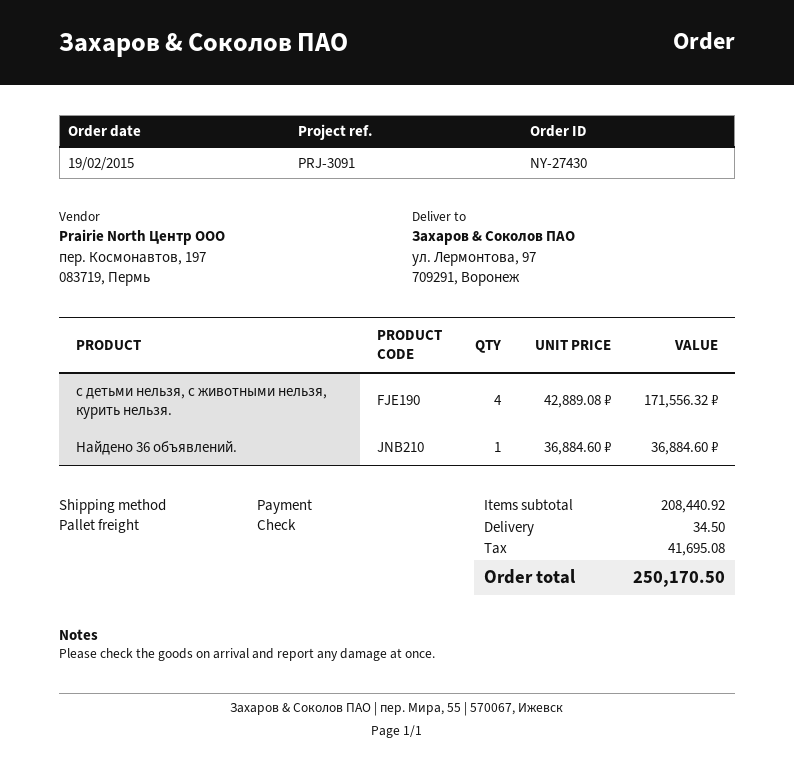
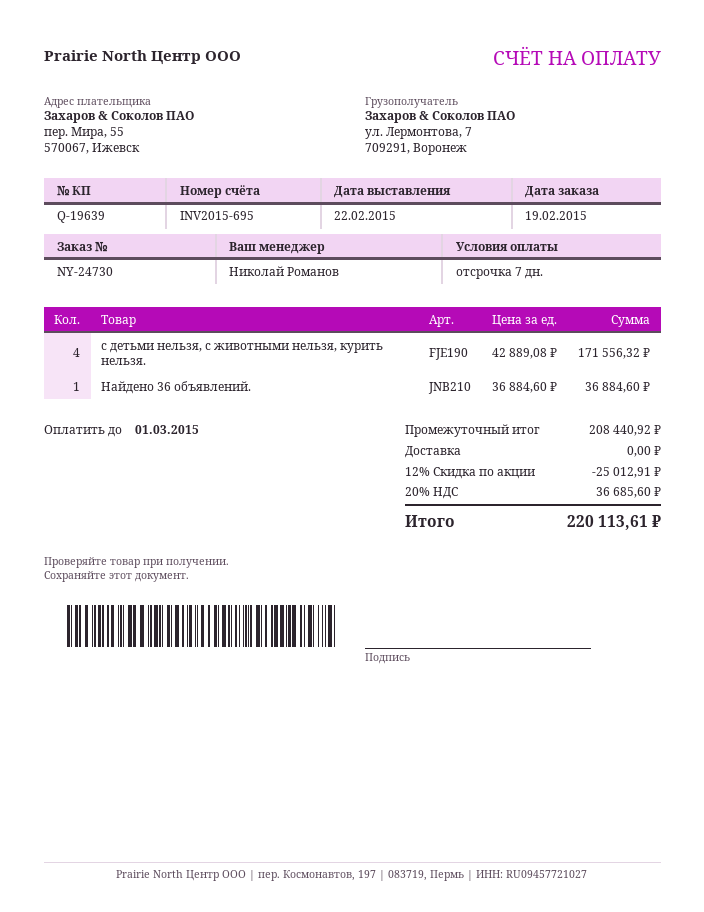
order number: NY-27430 -> NY-24730
ship to: ул. Лермонтова, 97, 709291, Воронеж -> ул. Лермонтова, 7, 709291, Воронеж
discount: none -> 12% = 25012.91
shipping: 34.50 -> 0.00
tax: 41695.08 -> 36685.60
total: 250170.50 -> 220113.61

